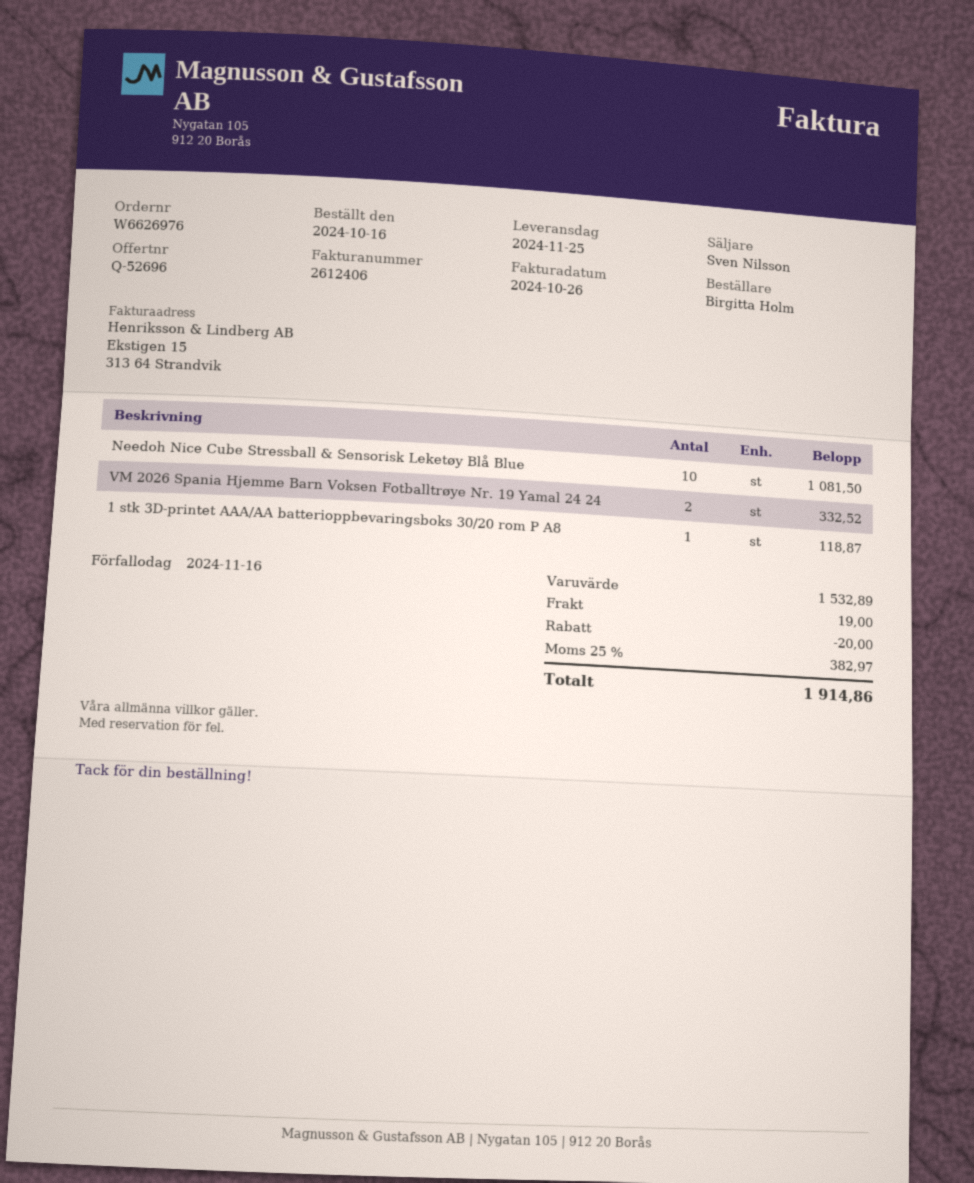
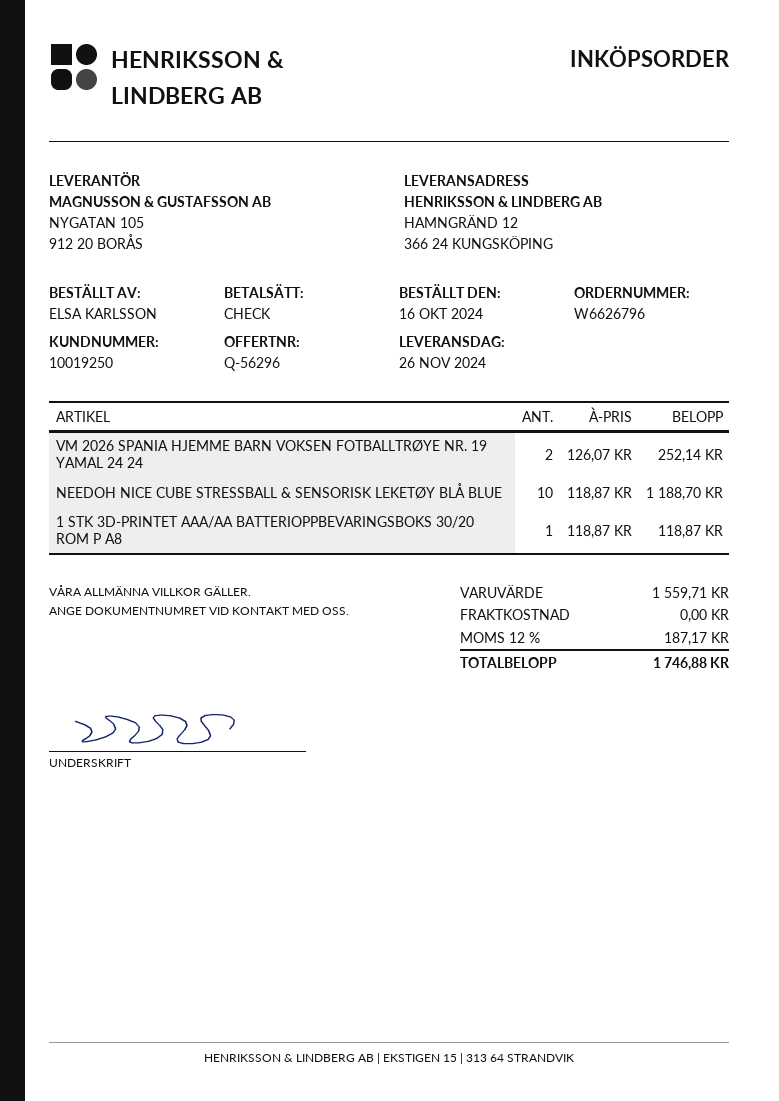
quote number: Q-52696 -> Q-56296
order number: W6626976 -> W6626796
delivery date: 2024-11-25 -> 2024-11-26
ordered by: Birgitta Holm -> ELSA KARLSSON
Needoh Nice Cube Stressball & Sensorisk Leketøy Blå Blue: 10 for 1081.50 -> 10 for 1188.70
VM 2026 Spania Hjemme Barn Voksen Fotballtrøye Nr. 19 Yamal 24 24: 2 for 332.52 -> 2 for 252.14
subtotal: 1532.89 -> 1559.71
discount: 20.00 -> none
shipping: 19.00 -> 0.00
tax: 25% = 382.97 -> 12% = 187.17
total: 1914.86 -> 1746.88

